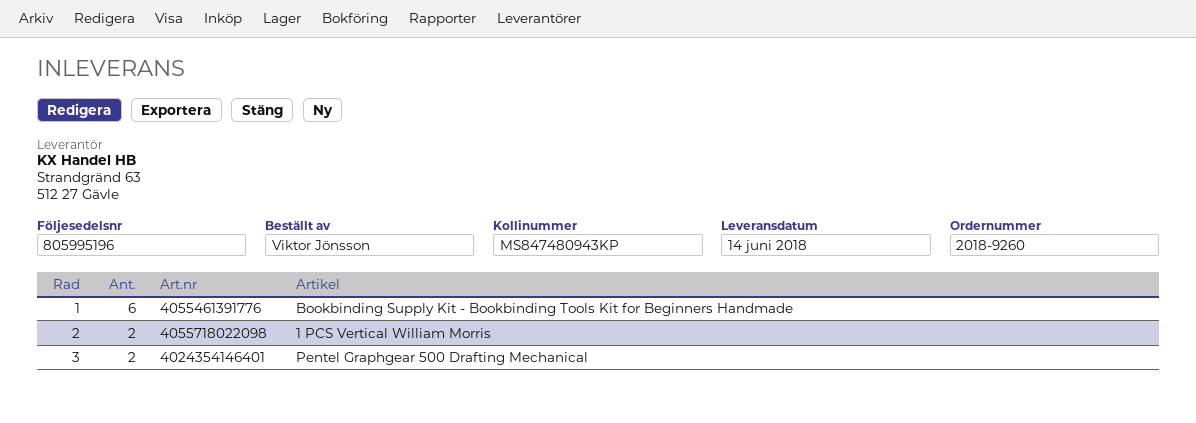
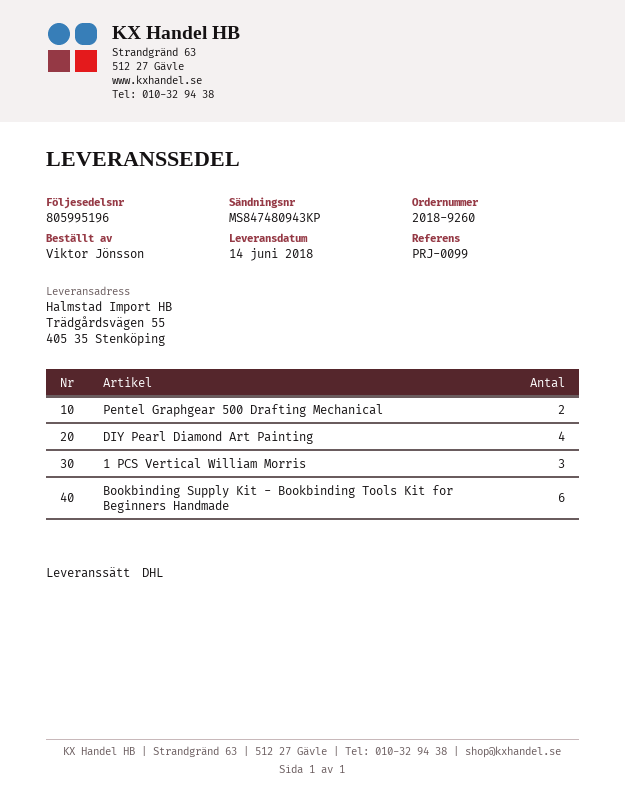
1 PCS Vertical William Morris: 2 -> 3
DIY Pearl Diamond Art Painting: none -> 4

